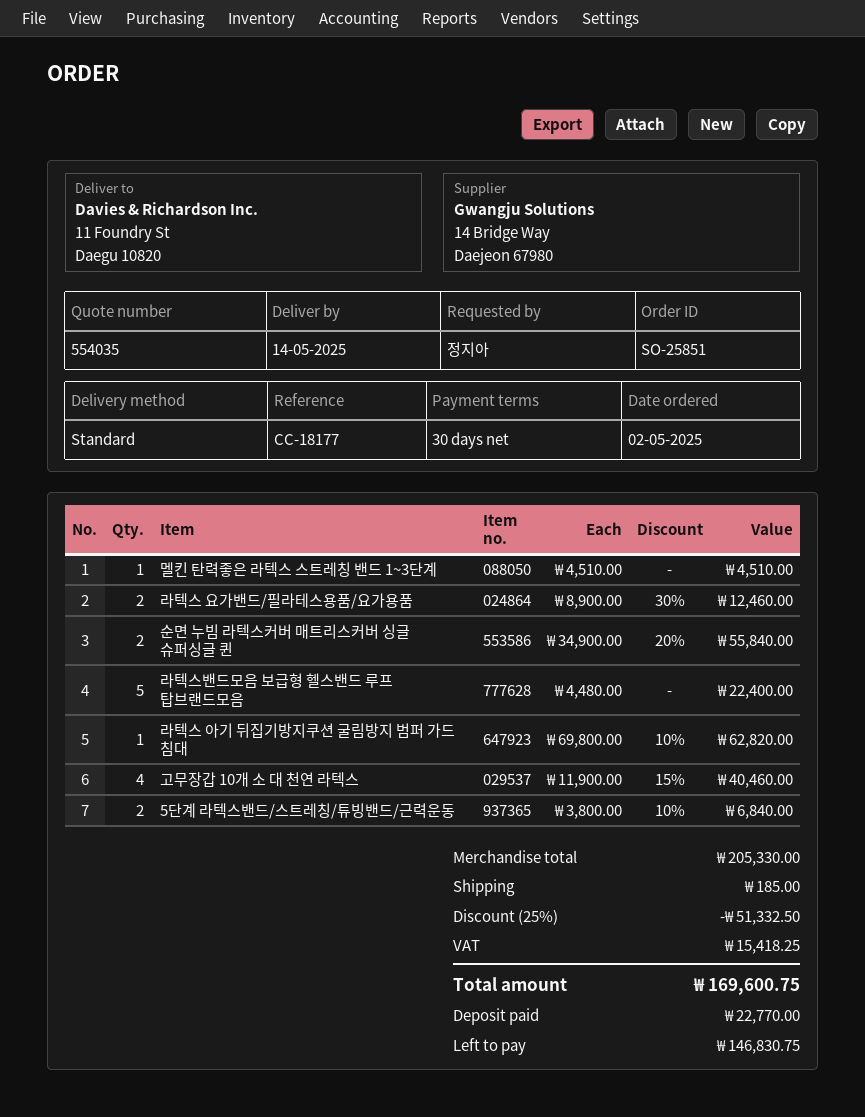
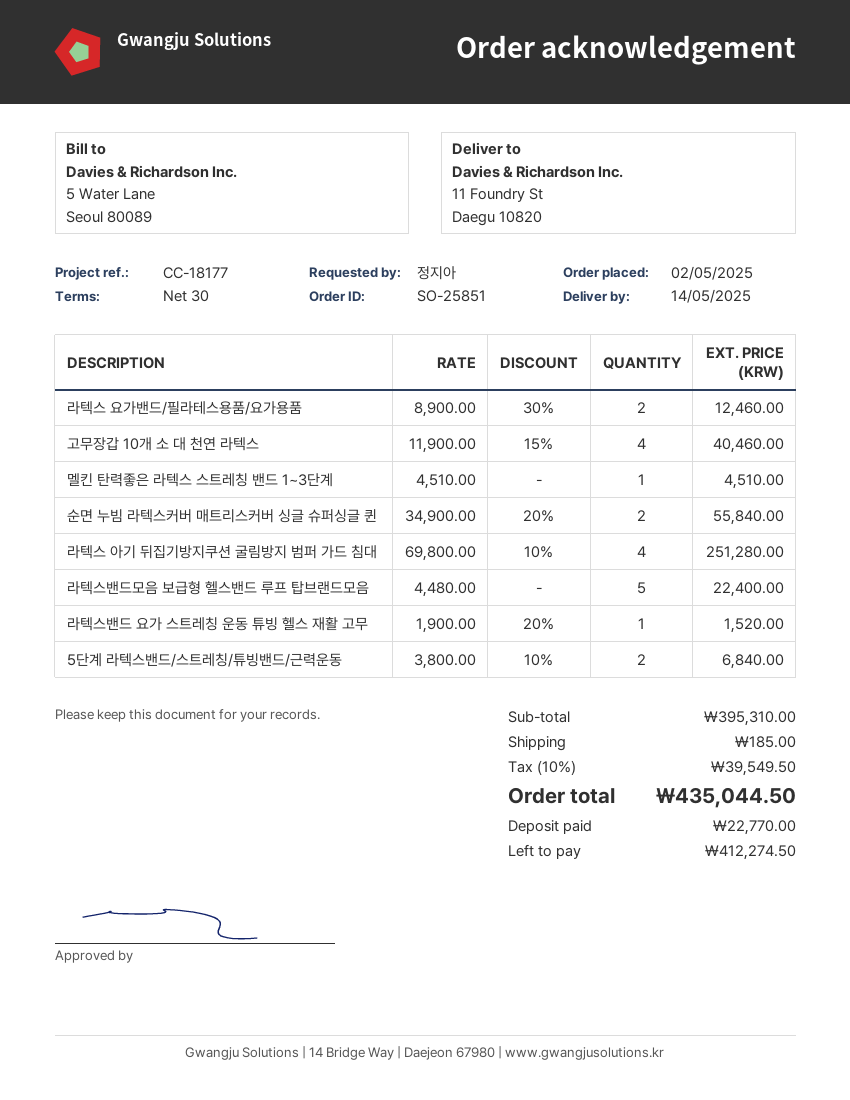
라텍스 아기 뒤집기방지쿠션 굴림방지 범퍼 가드 침대: 1 x 69800.00 - 10% = 62820.00 -> 4 x 69800.00 - 10% = 251280.00
라텍스밴드 요가 스트레칭 운동 튜빙 헬스 재활 고무: none -> 1 x 1900.00 - 20% = 1520.00
subtotal: 205330.00 -> 395310.00
discount: 25% = 51332.50 -> none
tax: 15418.25 -> 39549.50
total: 169600.75 -> 435044.50
balance: 146830.75 -> 412274.50

